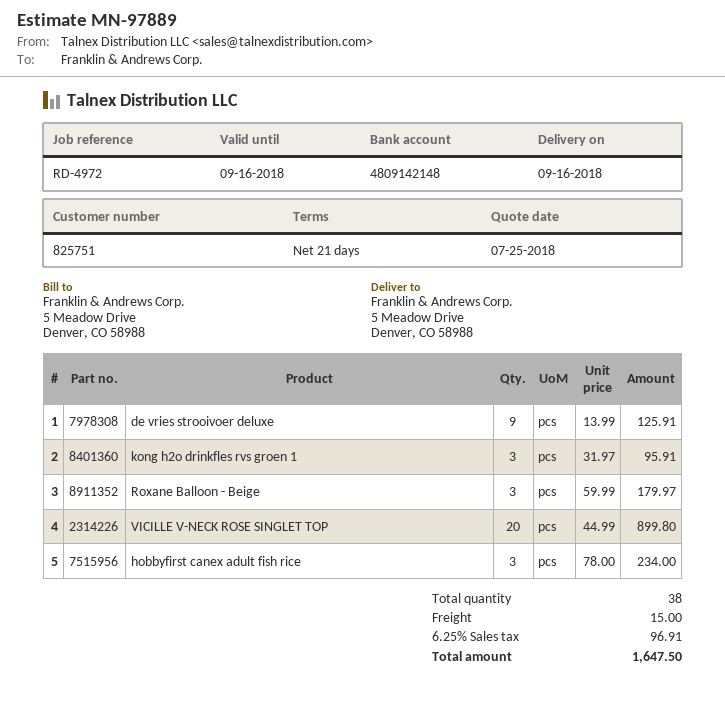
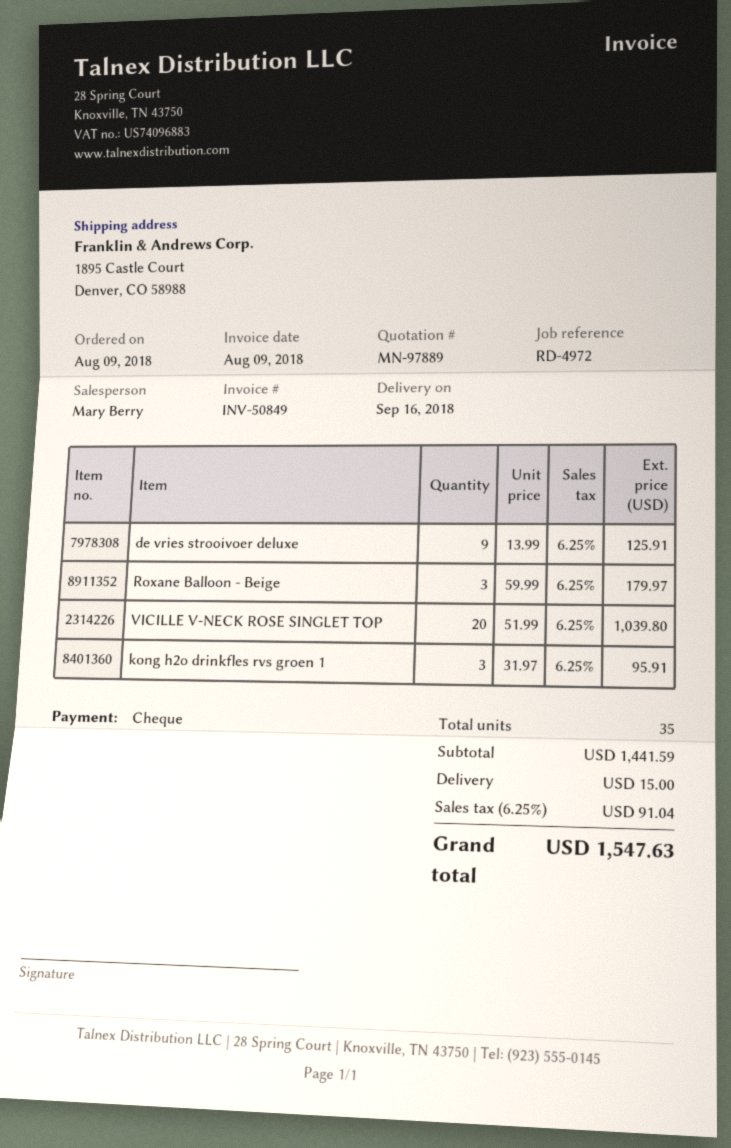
ship to: 5 Meadow Drive, Denver, CO 58988 -> 1895 Castle Court, Denver, CO 58988
VICILLE V-NECK ROSE SINGLET TOP: 20 x 44.99 = 899.80 -> 20 x 51.99 = 1039.80
hobbyfirst canex adult fish rice: 3 x 78.00 = 234.00 -> none
total quantity: 38 -> 35
tax: 6.25% = 96.91 -> 6.25% = 91.04
total: 1647.50 -> 1547.63

